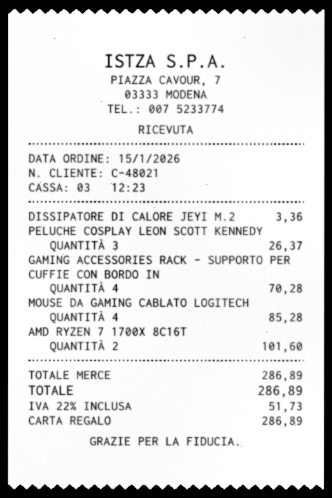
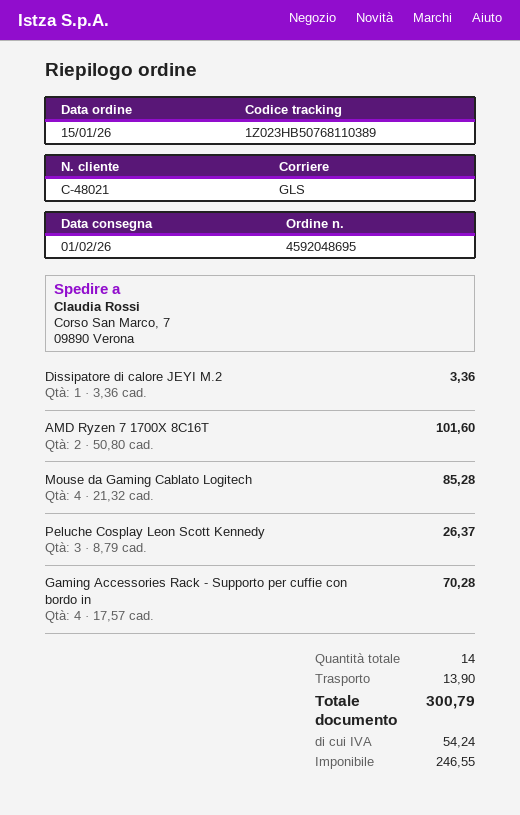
shipping: none -> 13.90
tax: 51.73 -> 54.24
total: 286.89 -> 300.79

